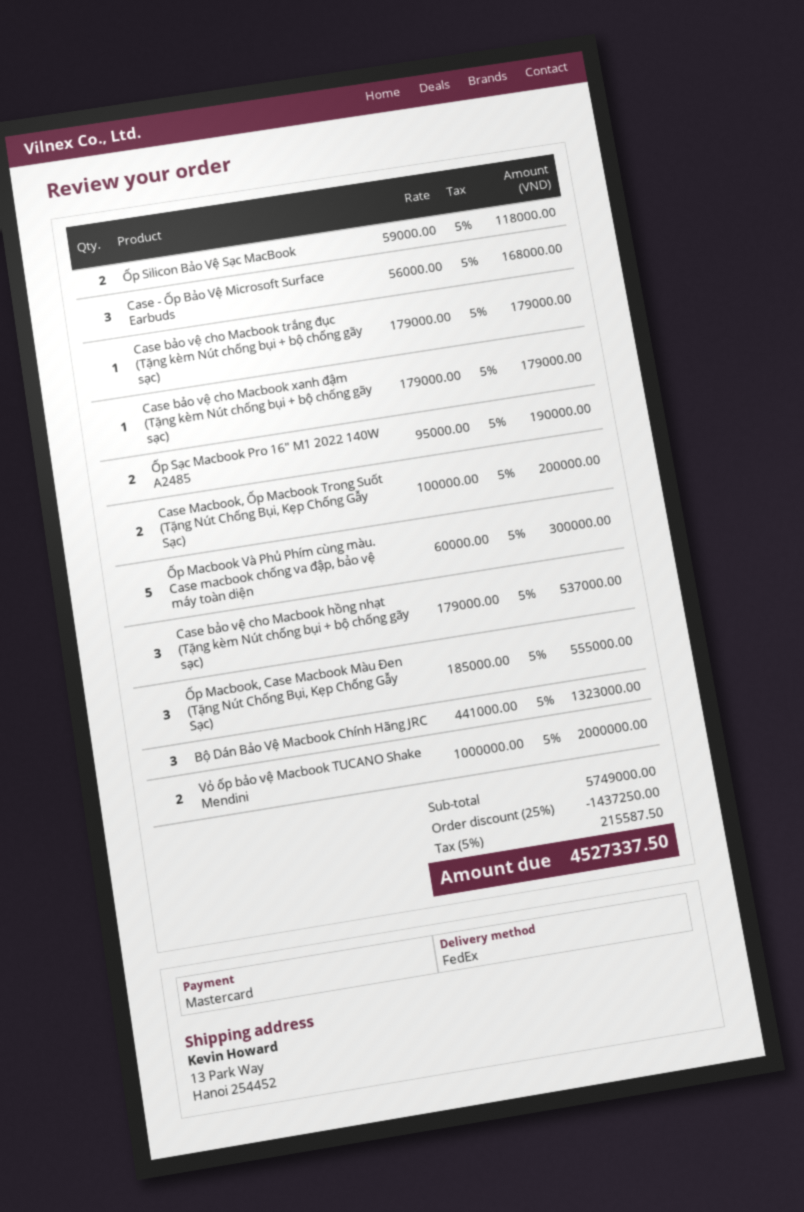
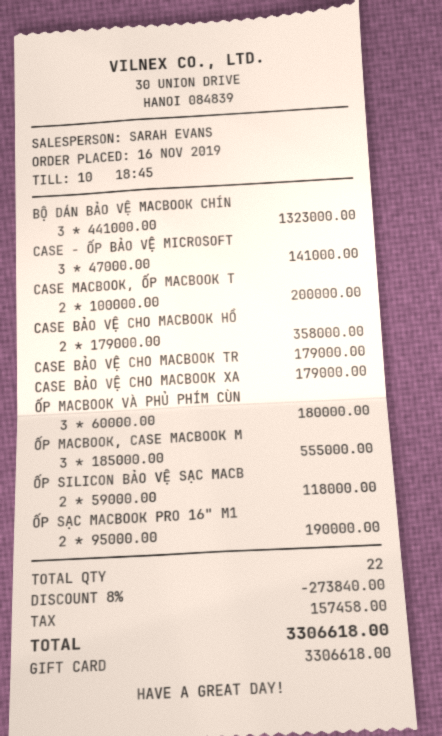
payment method: Mastercard -> gift card
Case - Ốp Bảo Vệ Microsoft Surface Earbuds: 3 x 56000.00 = 168000.00 -> 3 x 47000.00 = 141000.00
Ốp Macbook Và Phủ Phím cùng màu. Case macbook chống va đập, bảo vệ máy toàn diện: 5 x 60000.00 = 300000.00 -> 3 x 60000.00 = 180000.00
Case bảo vệ cho Macbook hồng nhạt (Tặng kèm Nút chống bụi + bộ chống gãy sạc): 3 x 179000.00 = 537000.00 -> 2 x 179000.00 = 358000.00
Vỏ ốp bảo vệ Macbook TUCANO Shake Mendini: 2 x 1000000.00 = 2000000.00 -> none
discount: 25% = 1437250.00 -> 8% = 273840.00
tax: 215587.50 -> 157458.00
total: 4527337.50 -> 3306618.00

